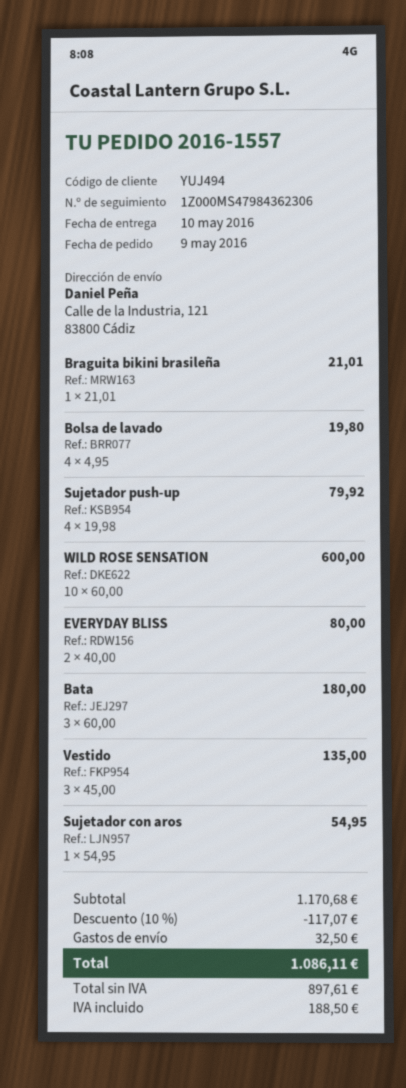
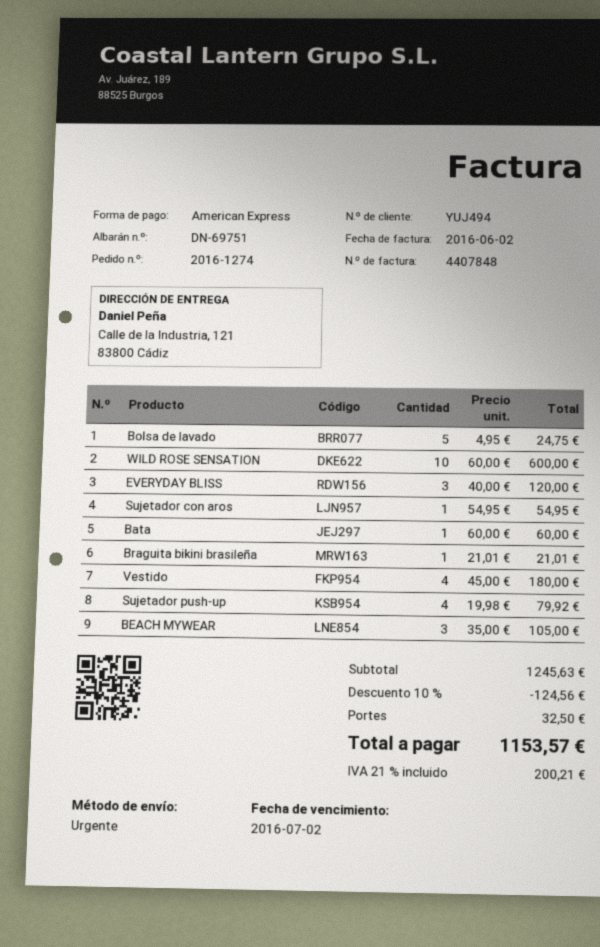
order number: 2016-1557 -> 2016-1274
Bolsa de lavado: 4 x 4.95 = 19.80 -> 5 x 4.95 = 24.75
EVERYDAY BLISS: 2 x 40.00 = 80.00 -> 3 x 40.00 = 120.00
Bata: 3 x 60.00 = 180.00 -> 1 x 60.00 = 60.00
Vestido: 3 x 45.00 = 135.00 -> 4 x 45.00 = 180.00
BEACH MYWEAR: none -> 3 x 35.00 = 105.00
subtotal: 1170.68 -> 1245.63
discount: 10% = 117.07 -> 10% = 124.56
tax: 188.50 -> 200.21
total: 1086.11 -> 1153.57

